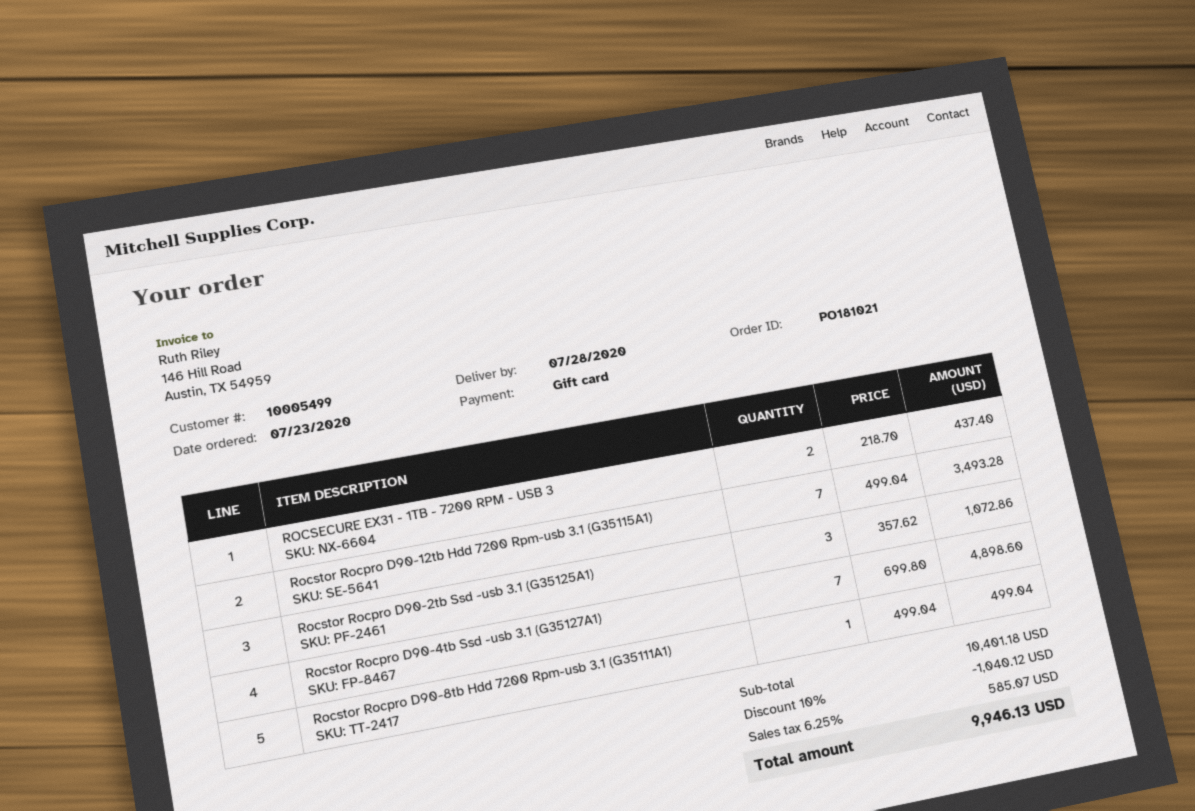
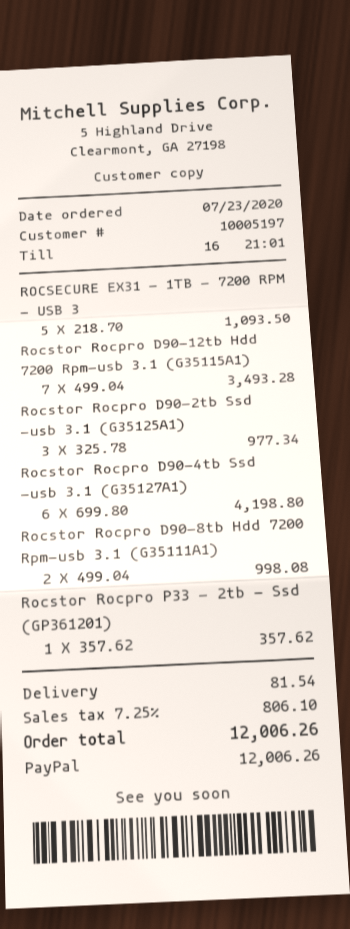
customer number: 10005499 -> 10005197
payment method: gift card -> PayPal
ROCSECURE EX31 - 1TB - 7200 RPM - USB 3: 2 x 218.70 = 437.40 -> 5 x 218.70 = 1093.50
Rocstor Rocpro D90-2tb Ssd -usb 3.1 (G35125A1): 3 x 357.62 = 1072.86 -> 3 x 325.78 = 977.34
Rocstor Rocpro D90-4tb Ssd -usb 3.1 (G35127A1): 7 x 699.80 = 4898.60 -> 6 x 699.80 = 4198.80
Rocstor Rocpro D90-8tb Hdd 7200 Rpm-usb 3.1 (G35111A1): 1 x 499.04 = 499.04 -> 2 x 499.04 = 998.08
Rocstor Rocpro P33 - 2tb - Ssd (GP361201): none -> 1 x 357.62 = 357.62
discount: 10% = 1040.12 -> none
shipping: none -> 81.54
tax: 6.25% = 585.07 -> 7.25% = 806.10
total: 9946.13 -> 12006.26

